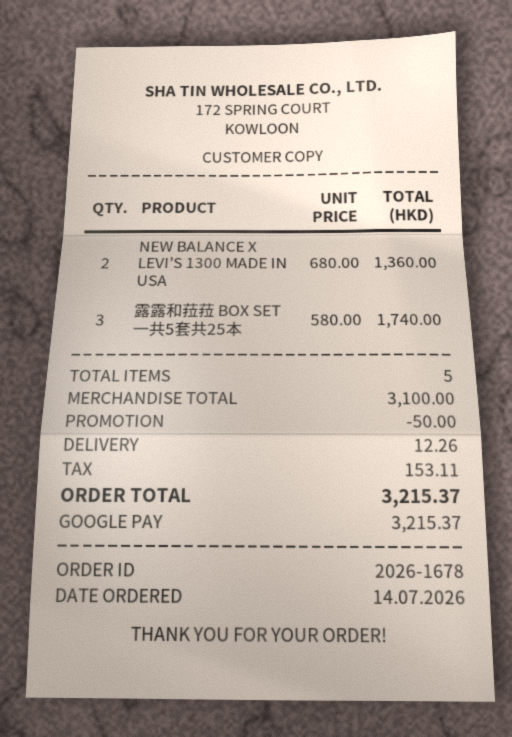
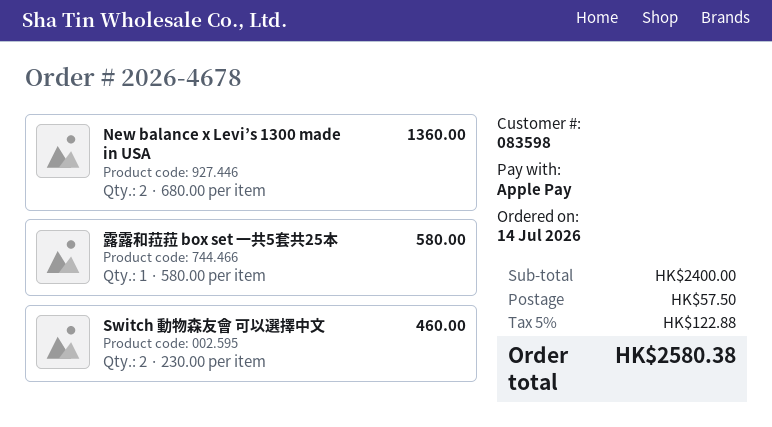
order number: 2026-1678 -> 2026-4678
payment method: Google Pay -> Apple Pay
露露和菈菈 BOX SET 一共5套共25本: 3 x 580.00 = 1740.00 -> 1 x 580.00 = 580.00
Switch 動物森友會 可以選擇中文: none -> 2 x 230.00 = 460.00
subtotal: 3100.00 -> 2400.00
discount: 50.00 -> none
shipping: 12.26 -> 57.50
tax: 153.11 -> 122.88
total: 3215.37 -> 2580.38

